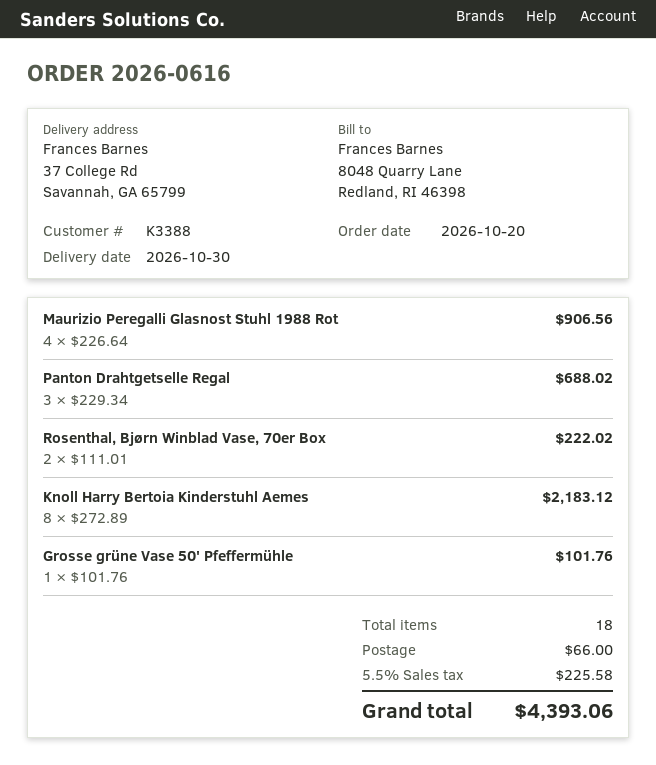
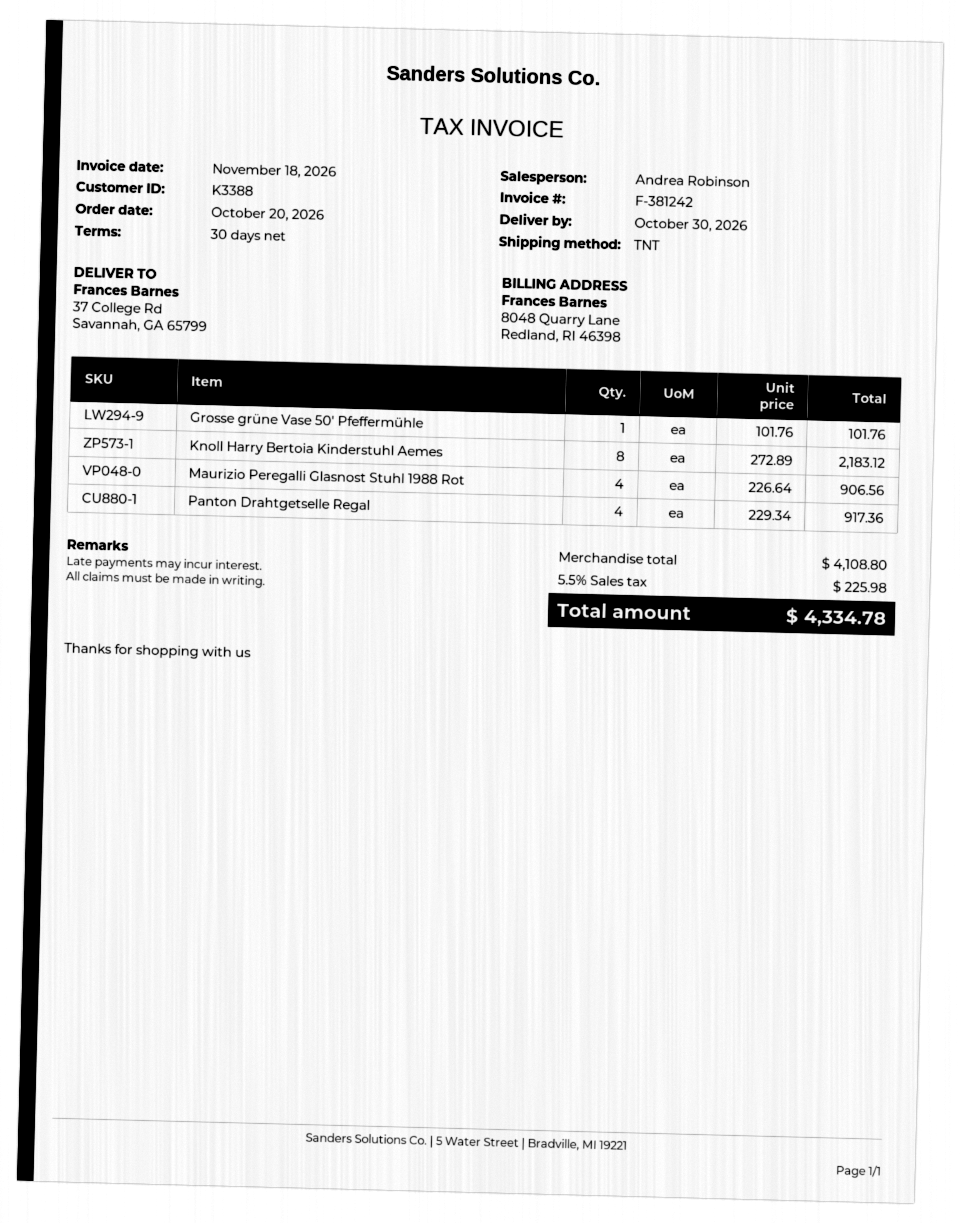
Panton Drahtgetselle Regal: 3 x 229.34 = 688.02 -> 4 x 229.34 = 917.36
Rosenthal, Bjørn Winblad Vase, 70er Box: 2 x 111.01 = 222.02 -> none
shipping: 66.00 -> none
tax: 5.5% = 225.58 -> 5.5% = 225.98
total: 4393.06 -> 4334.78

